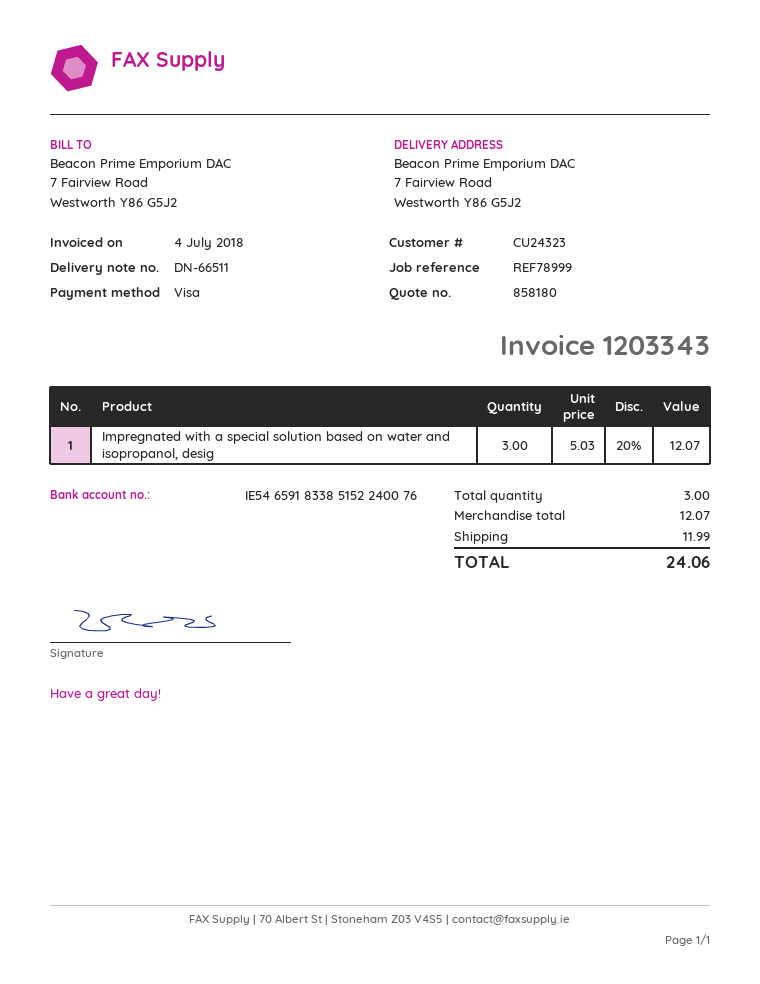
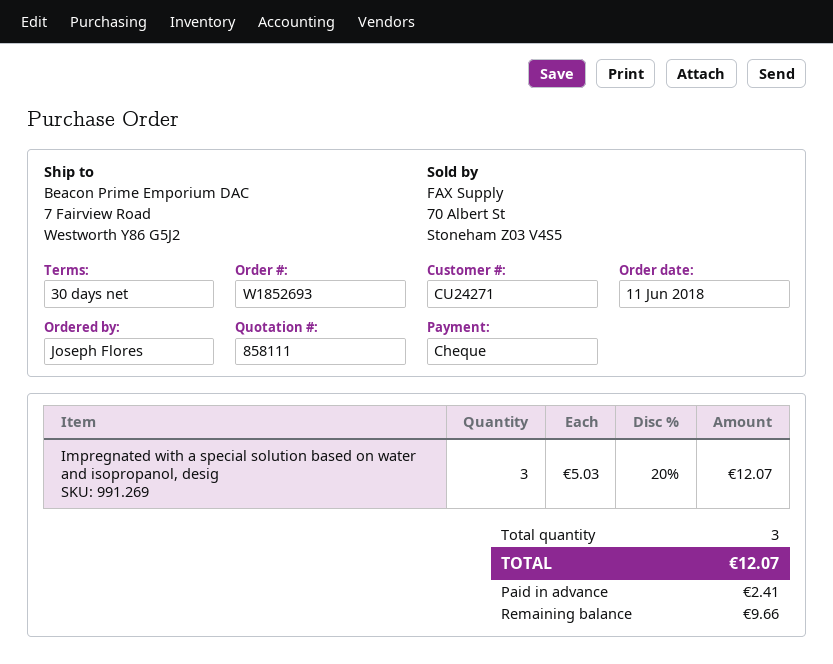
quote number: 858180 -> 858111
customer number: CU24323 -> CU24271
payment method: Visa -> cheque
shipping: 11.99 -> none
total: 24.06 -> 12.07

